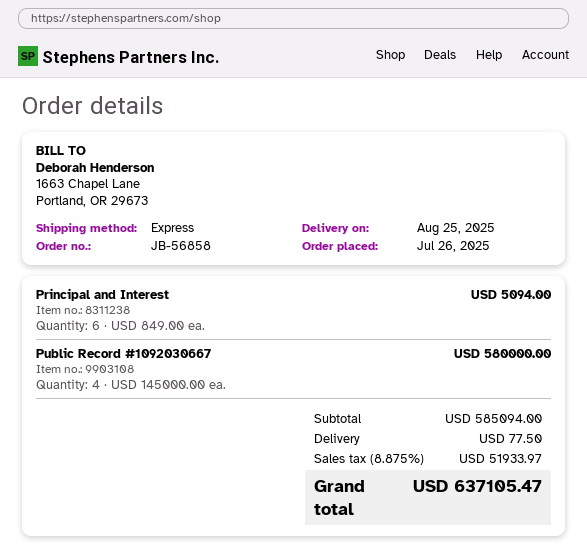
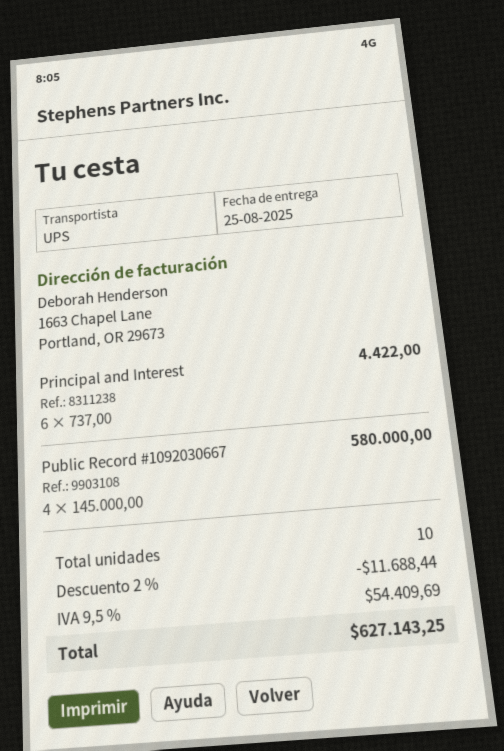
shipping method: express -> UPS
Principal and Interest: 6 x 849.00 = 5094.00 -> 6 x 737.00 = 4422.00
discount: none -> 2% = 11688.44
shipping: 77.50 -> none
tax: 8.875% = 51933.97 -> 9.5% = 54409.69
total: 637105.47 -> 627143.25

